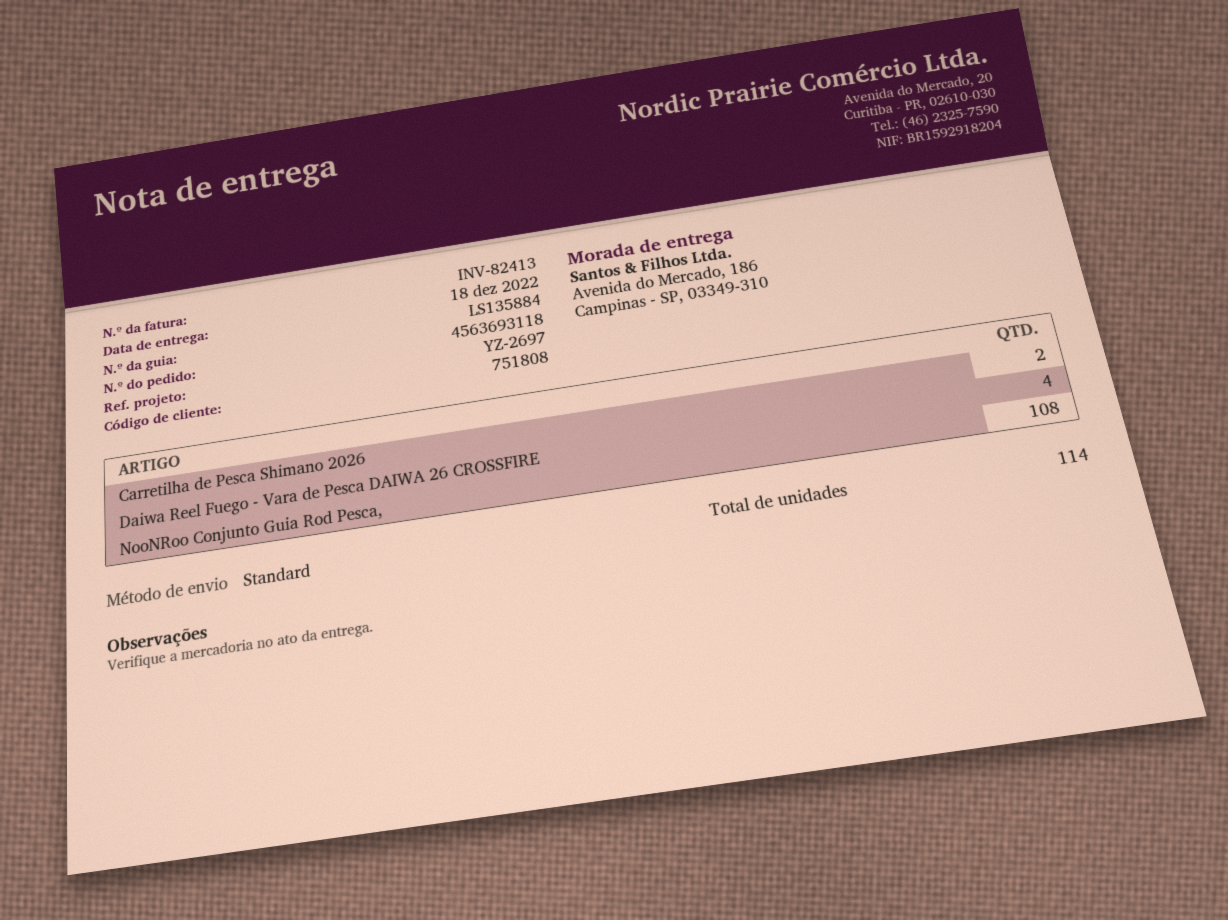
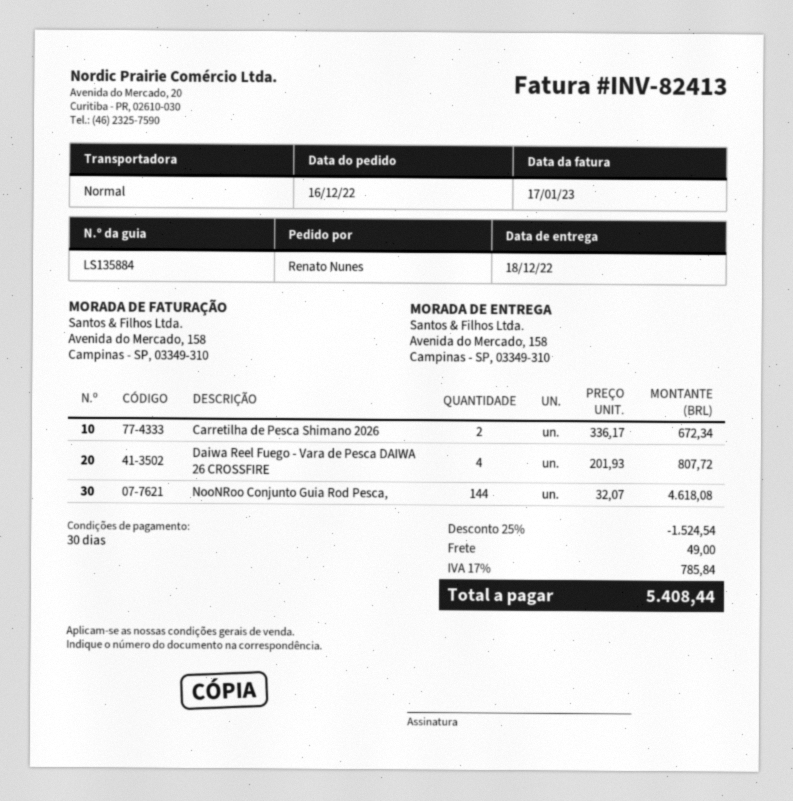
ship to: Avenida do Mercado, 186, Campinas - SP, 03349-310 -> Avenida do Mercado, 158, Campinas - SP, 03349-310
NooNRoo Conjunto Guia Rod Pesca,: 108 -> 144

